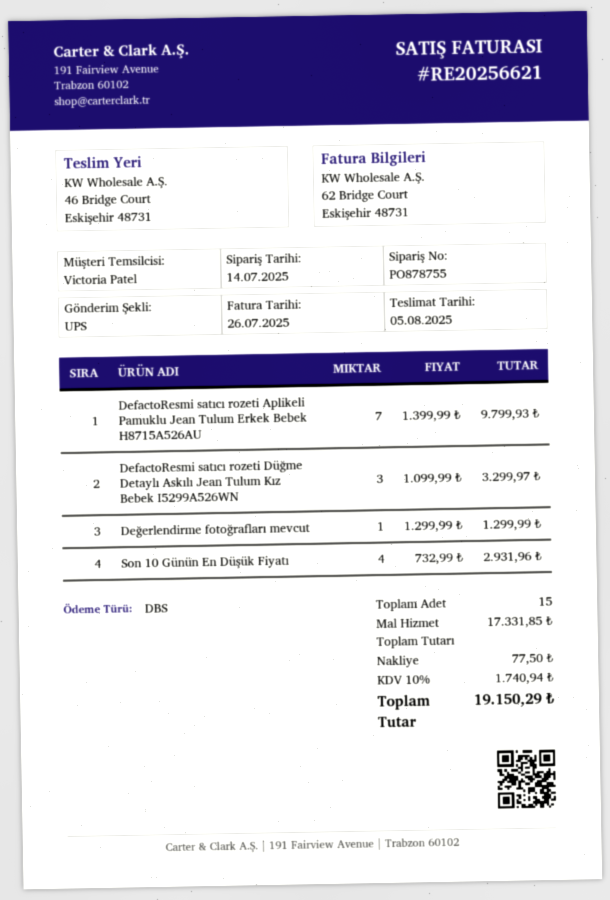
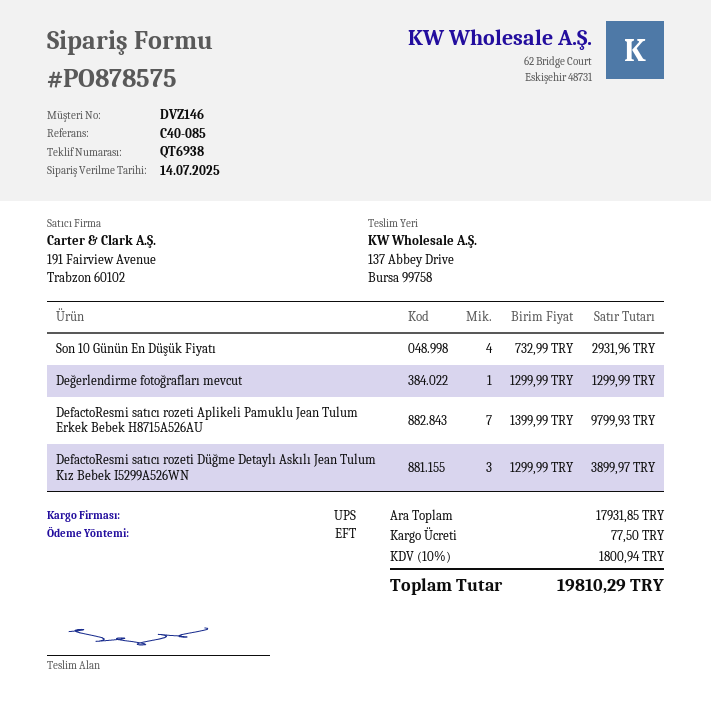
order number: PO878755 -> PO878575
payment method: direct debit -> bank transfer
ship to: 46 Bridge Court, Eskişehir 48731 -> 137 Abbey Drive, Bursa 99758
DefactoResmi satıcı rozeti Düğme Detaylı Askılı Jean Tulum Kız Bebek I5299A526WN: 3 x 1099.99 = 3299.97 -> 3 x 1299.99 = 3899.97
subtotal: 17331.85 -> 17931.85
tax: 10% = 1740.94 -> 10% = 1800.94
total: 19150.29 -> 19810.29

